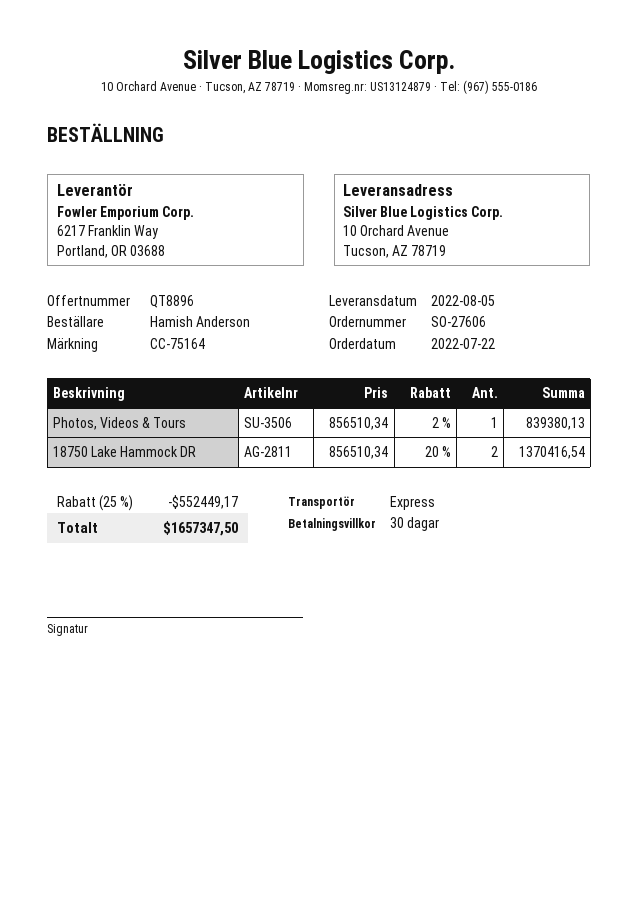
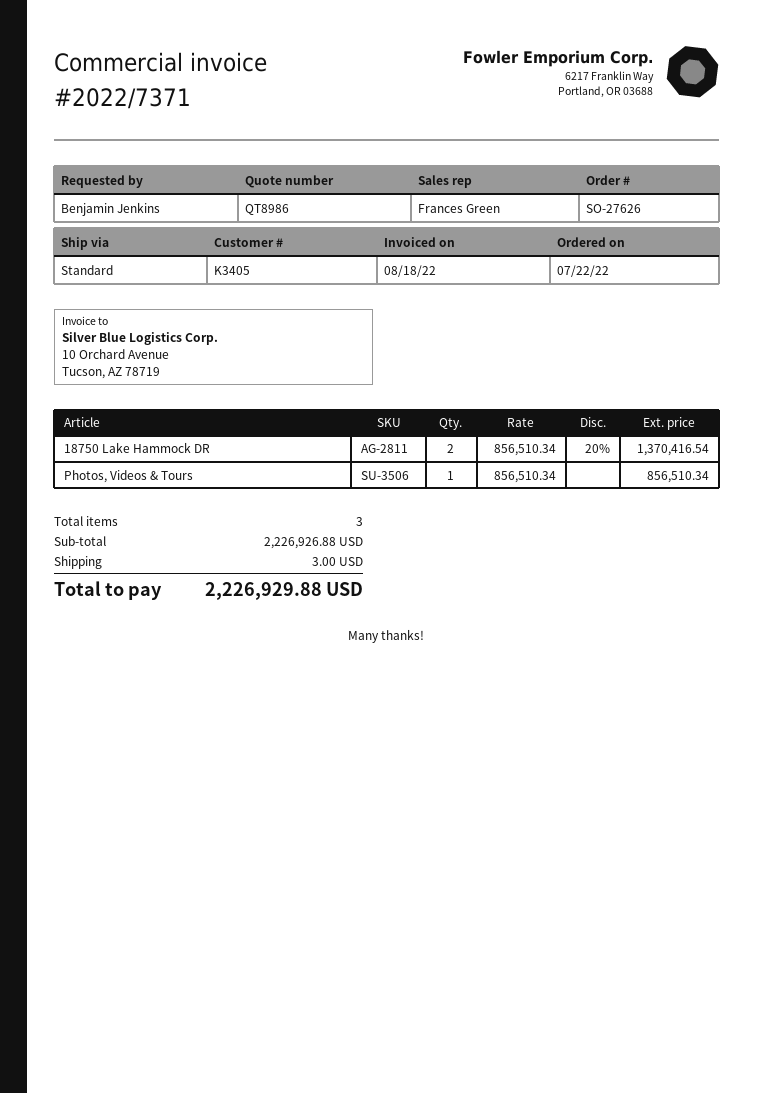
quote number: QT8896 -> QT8986
order number: SO-27606 -> SO-27626
ordered by: Hamish Anderson -> Benjamin Jenkins
shipping method: express -> standard
Photos, Videos & Tours: 1 x 856510.34 - 2% = 839380.13 -> 1 x 856510.34 = 856510.34
discount: 25% = 552449.17 -> none
shipping: none -> 3.00
total: 1657347.50 -> 2226929.88

